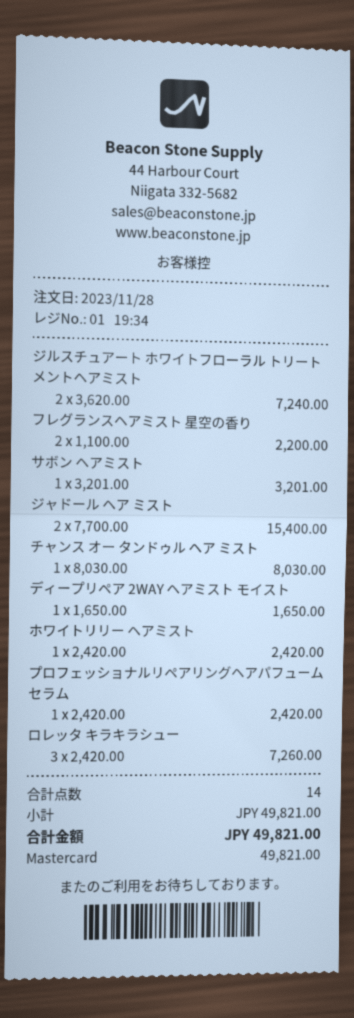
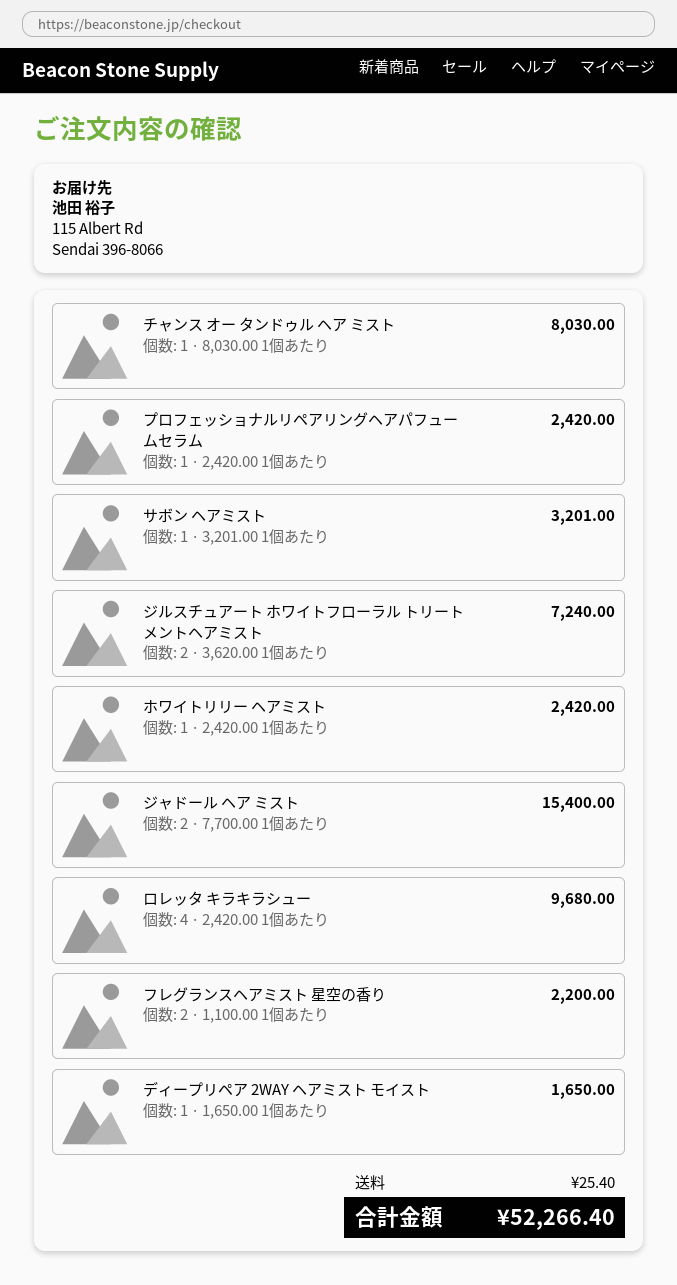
ロレッタ キラキラシュー: 3 x 2420.00 = 7260.00 -> 4 x 2420.00 = 9680.00
shipping: none -> 25.40
total: 49821.00 -> 52266.40

